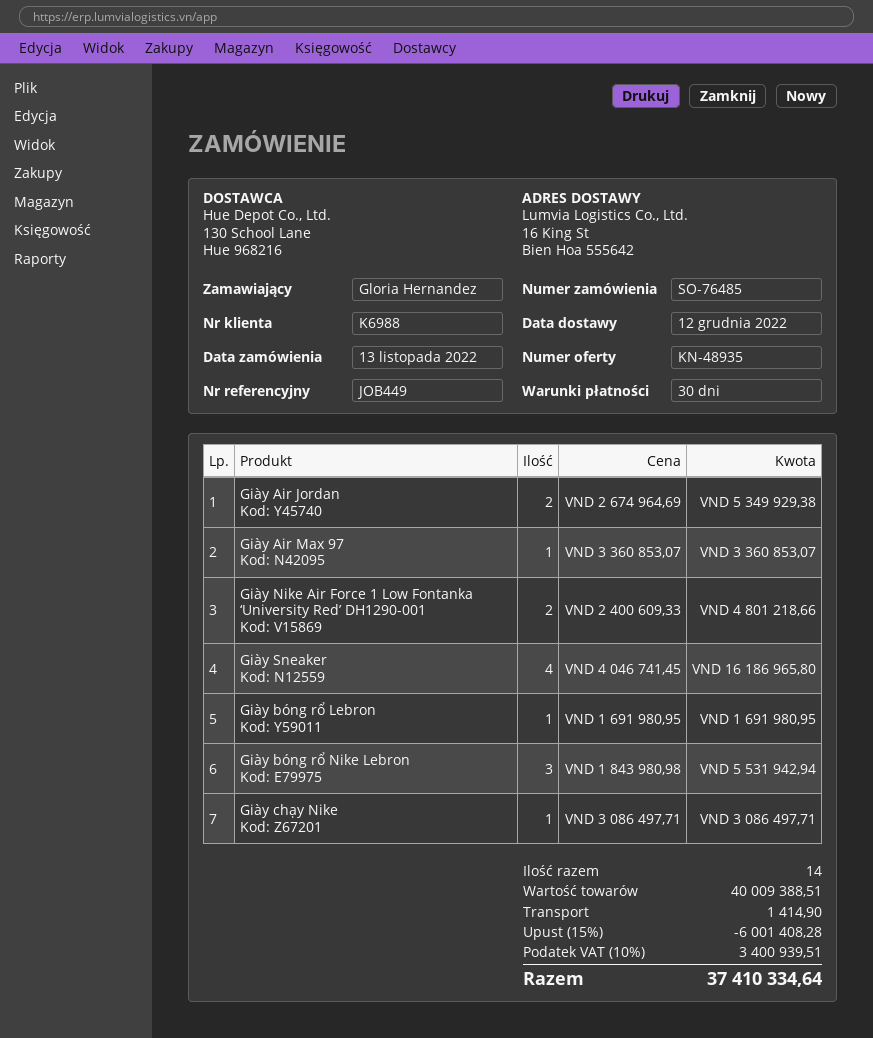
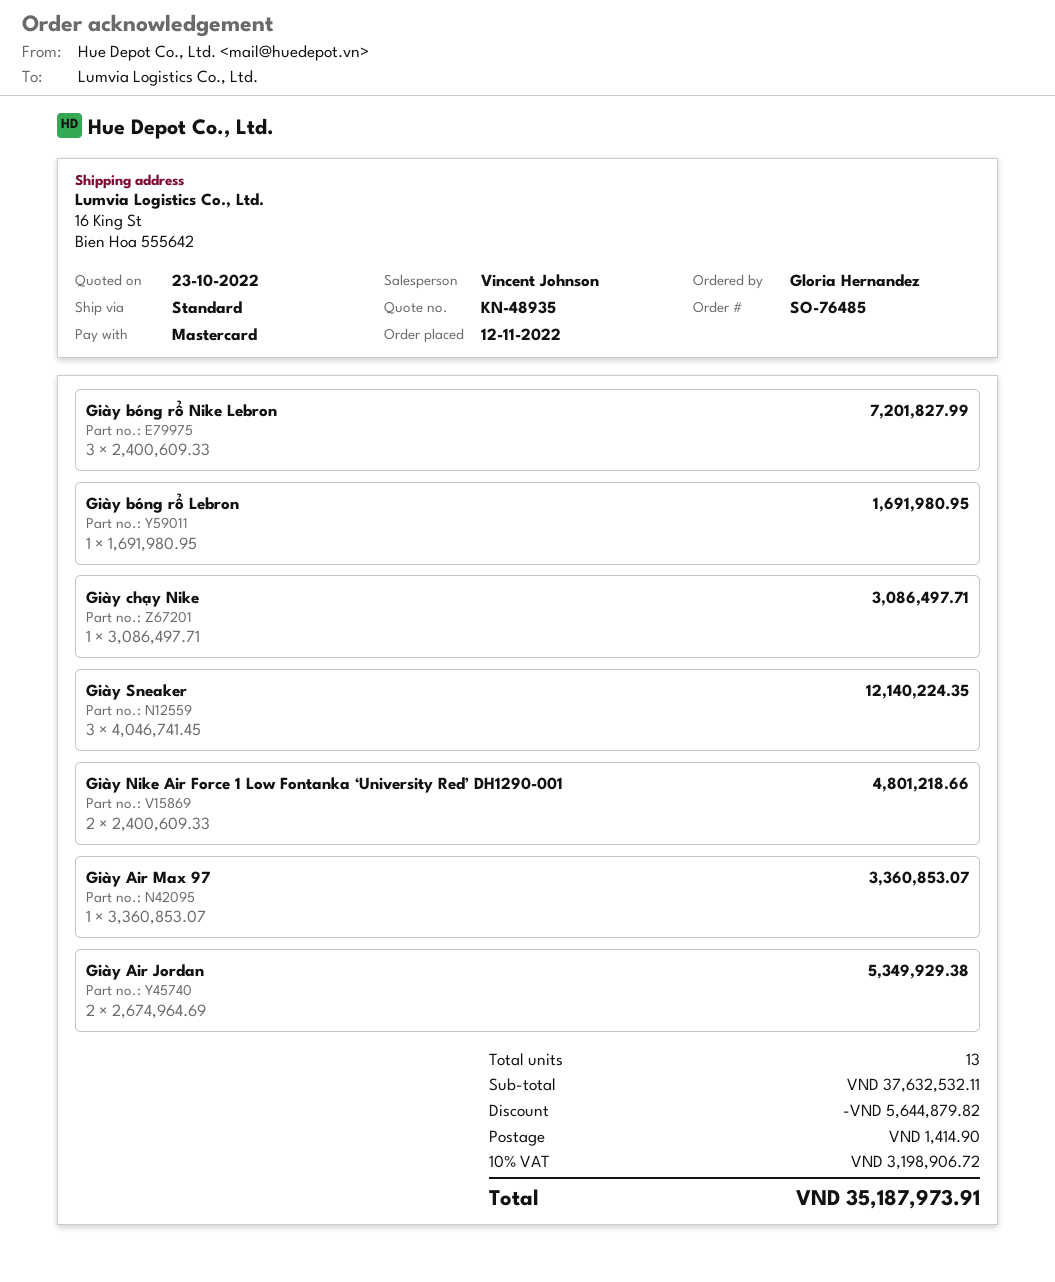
order date: 2022-11-13 -> 2022-11-12
Giày Sneaker: 4 x 4046741.45 = 16186965.80 -> 3 x 4046741.45 = 12140224.35
Giày bóng rổ Nike Lebron: 3 x 1843980.98 = 5531942.94 -> 3 x 2400609.33 = 7201827.99
total quantity: 14 -> 13
subtotal: 40009388.51 -> 37632532.11
discount: 6001408.28 -> 5644879.82
tax: 10% = 3400939.51 -> 10% = 3198906.72
total: 37410334.64 -> 35187973.91

